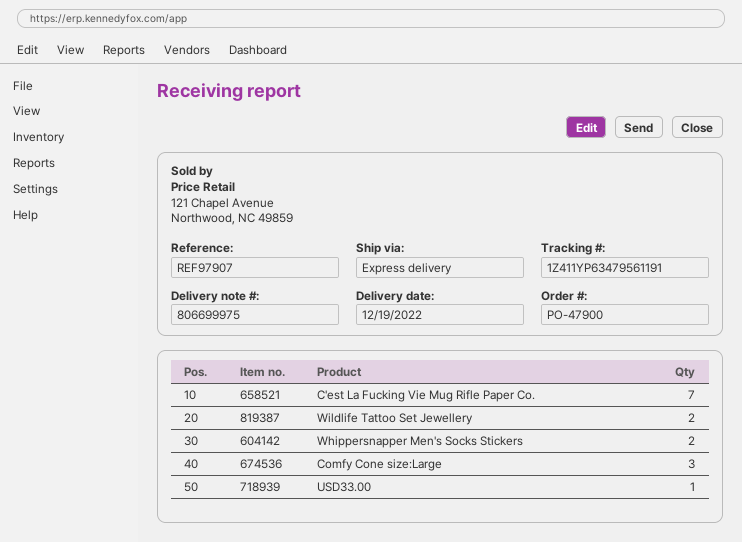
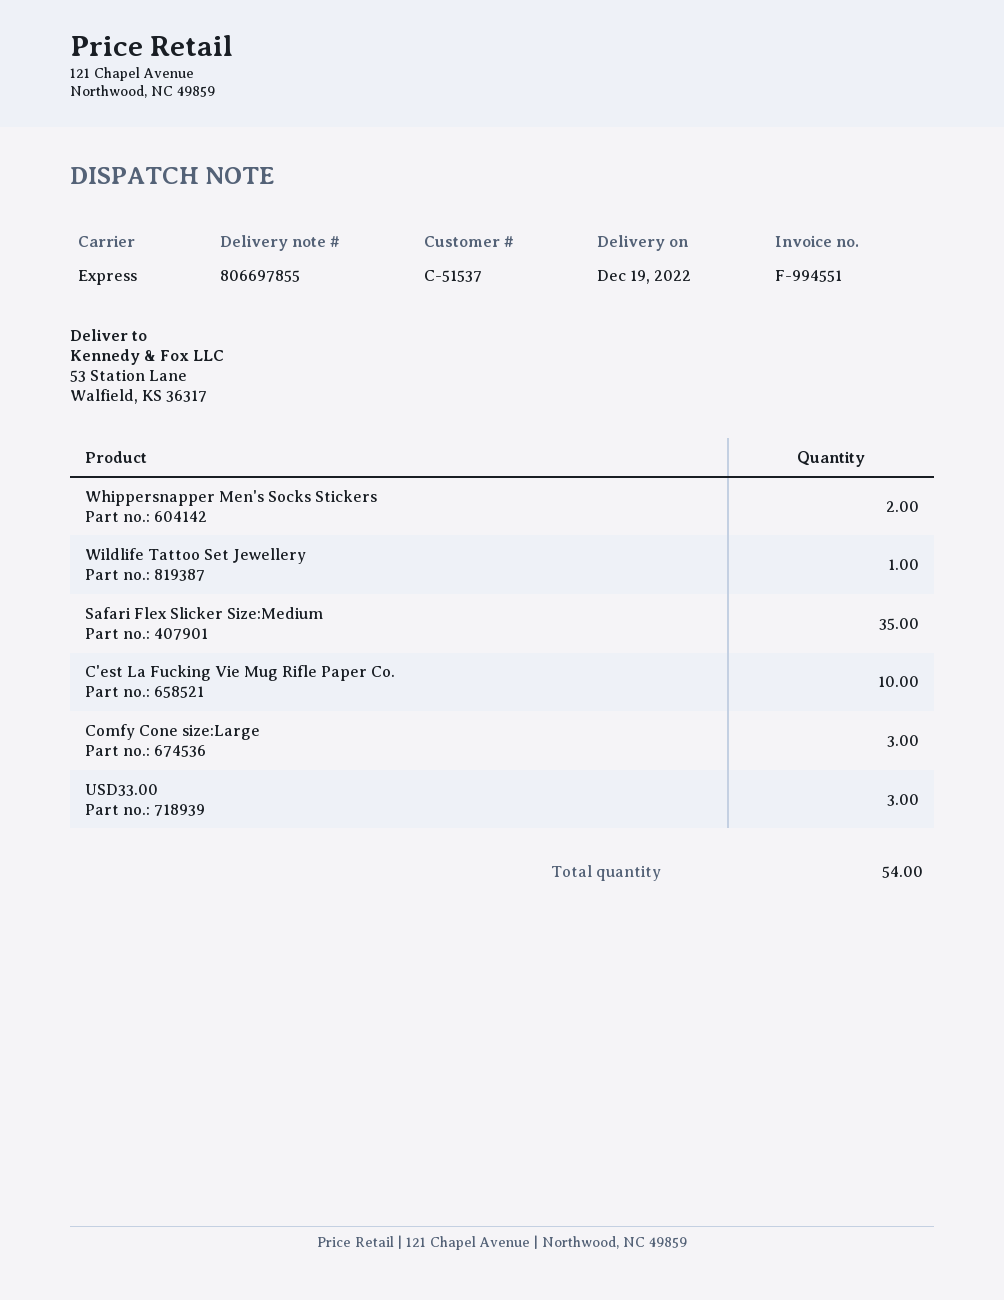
delivery note number: 806699975 -> 806697855
C'est La Fucking Vie Mug Rifle Paper Co.: 7 -> 10
Wildlife Tattoo Set Jewellery: 2 -> 1
USD33.00: 1 -> 3
Safari Flex Slicker Size:Medium: none -> 35

